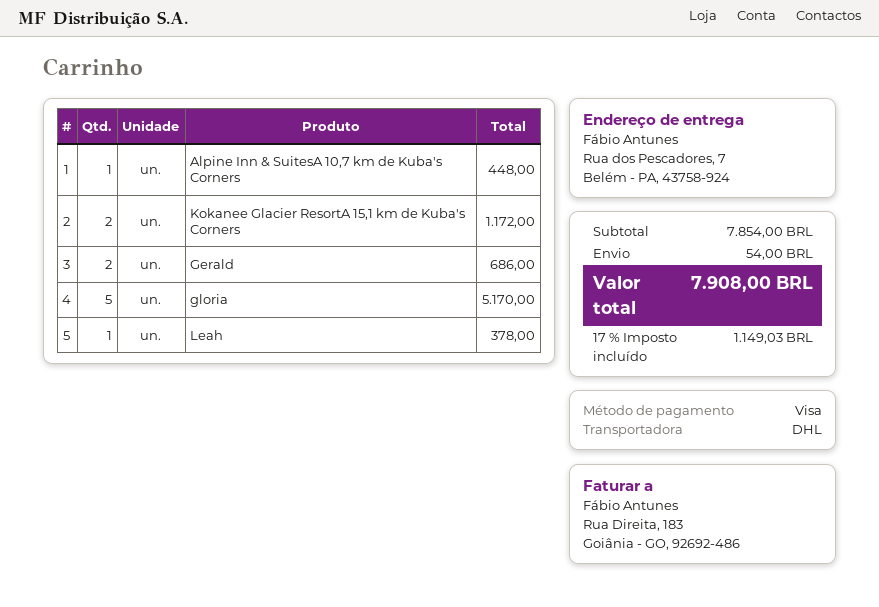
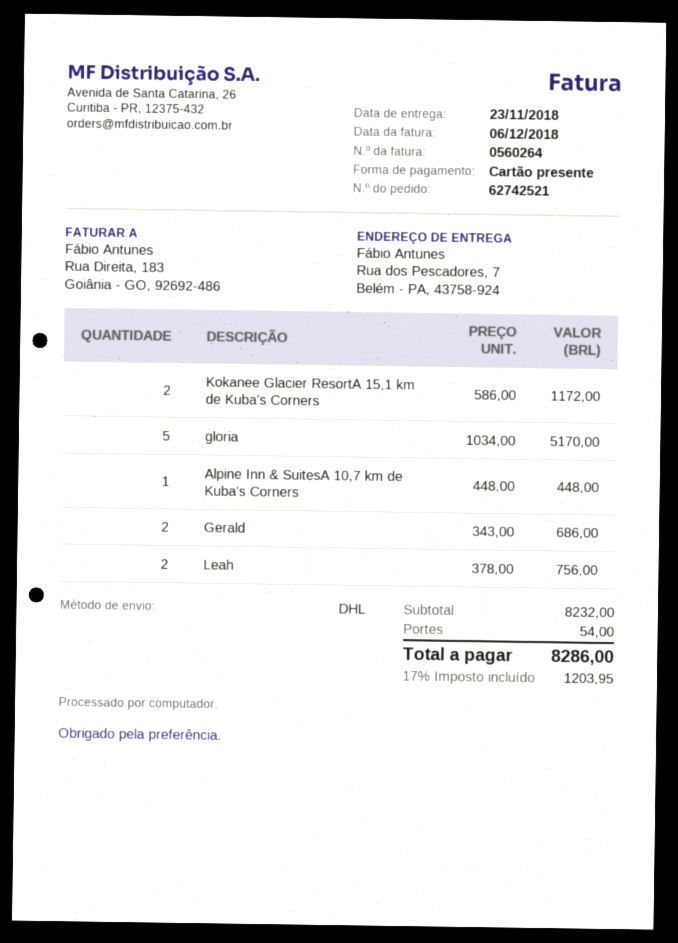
payment method: Visa -> gift card
Leah: 1 for 378.00 -> 2 for 756.00
subtotal: 7854.00 -> 8232.00
tax: 17% = 1149.03 -> 17% = 1203.95
total: 7908.00 -> 8286.00

